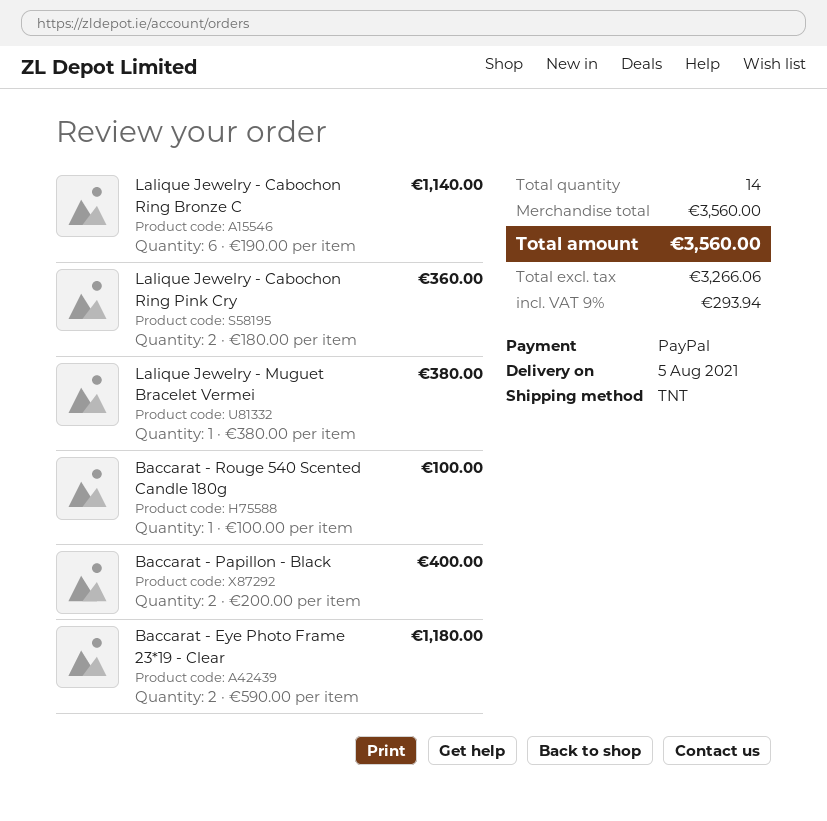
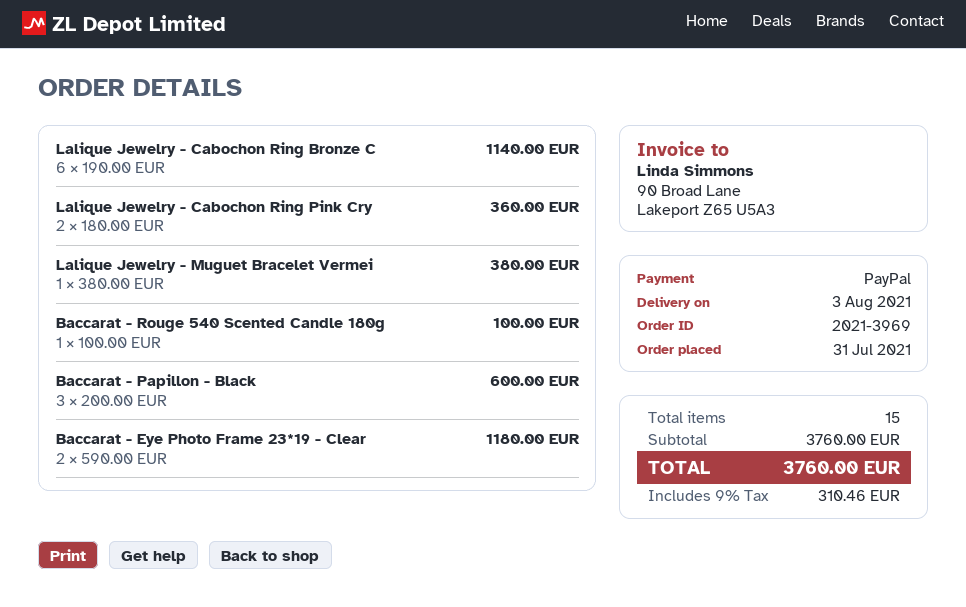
delivery date: 2021-08-05 -> 2021-08-03
Baccarat - Papillon - Black: 2 x 200.00 = 400.00 -> 3 x 200.00 = 600.00
total quantity: 14 -> 15
subtotal: 3560.00 -> 3760.00
tax: 9% = 293.94 -> 9% = 310.46
total: 3560.00 -> 3760.00

